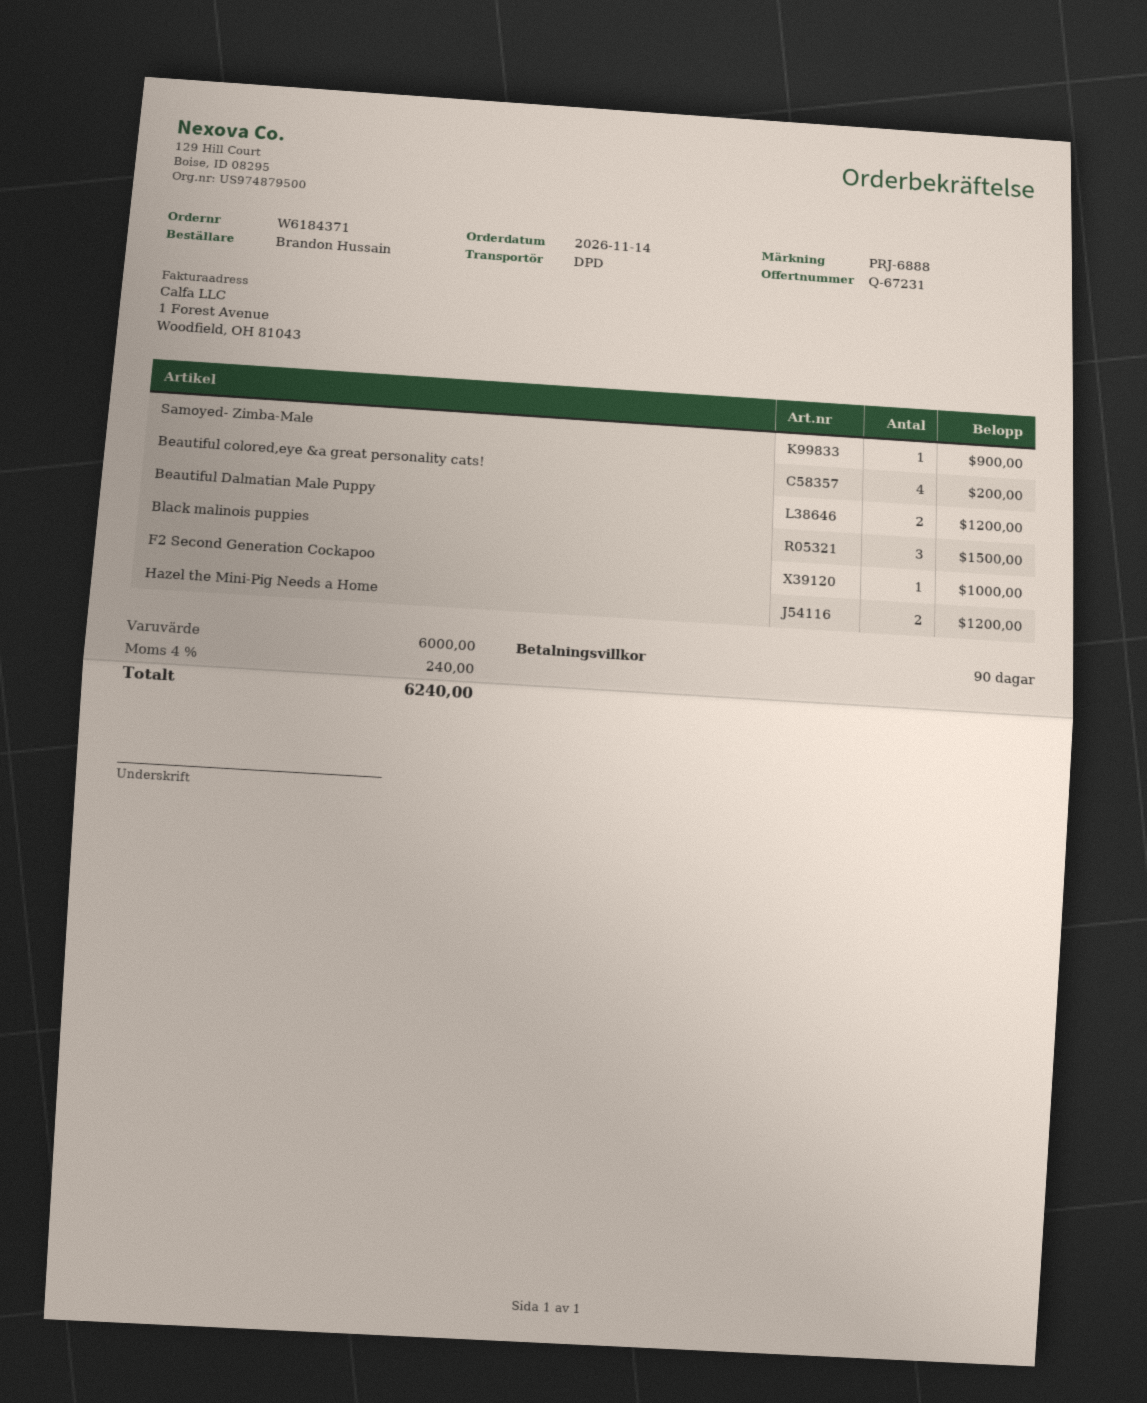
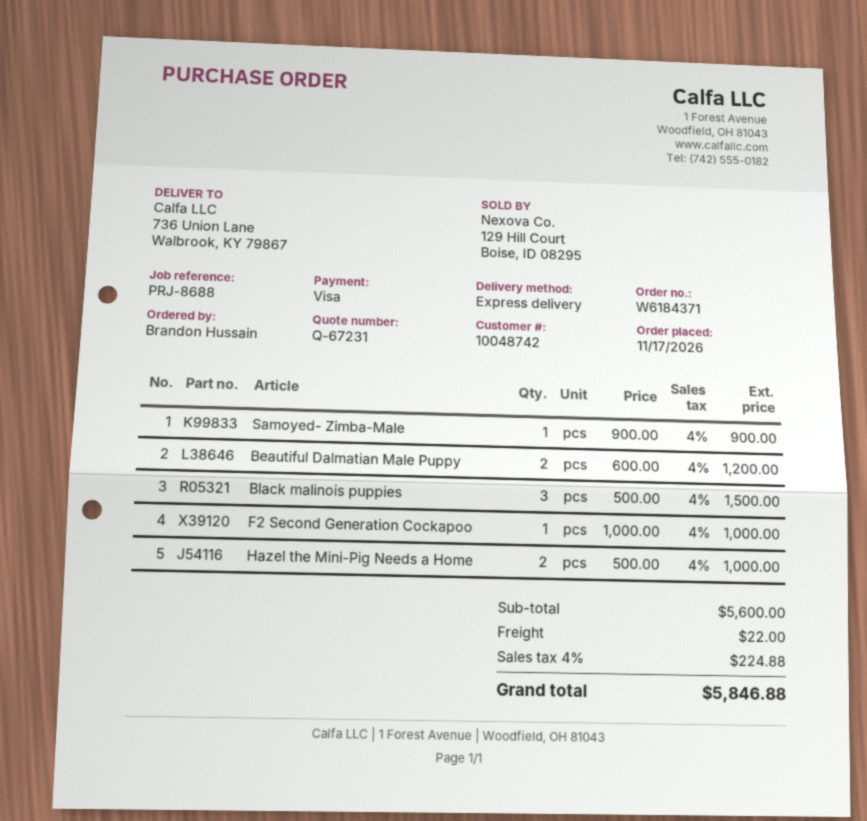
order date: 2026-11-14 -> 2026-11-17
reference: PRJ-6888 -> PRJ-8688
shipping method: DPD -> express
Beautiful colored,eye &a great personality cats!: 4 for 200.00 -> none
Hazel the Mini-Pig Needs a Home: 2 for 1200.00 -> 2 for 1000.00
subtotal: 6000.00 -> 5600.00
shipping: none -> 22.00
tax: 4% = 240.00 -> 4% = 224.88
total: 6240.00 -> 5846.88

